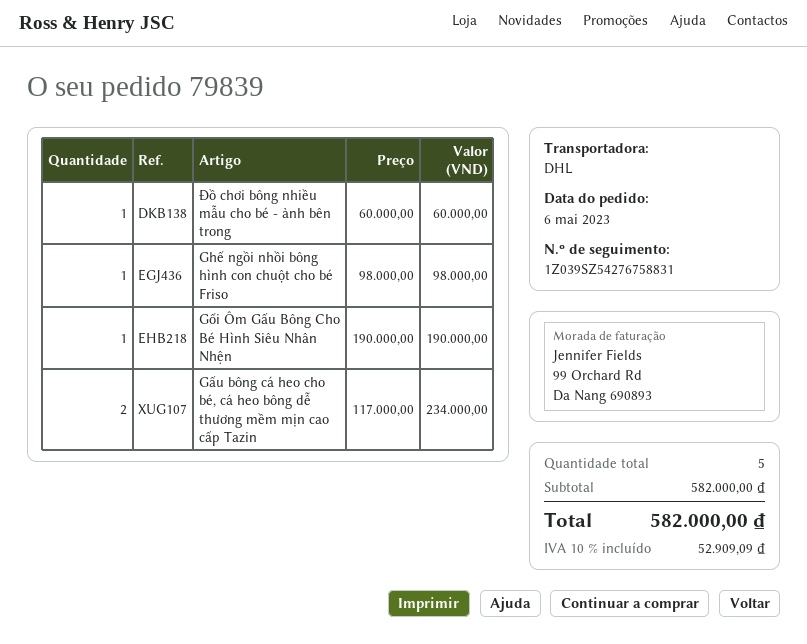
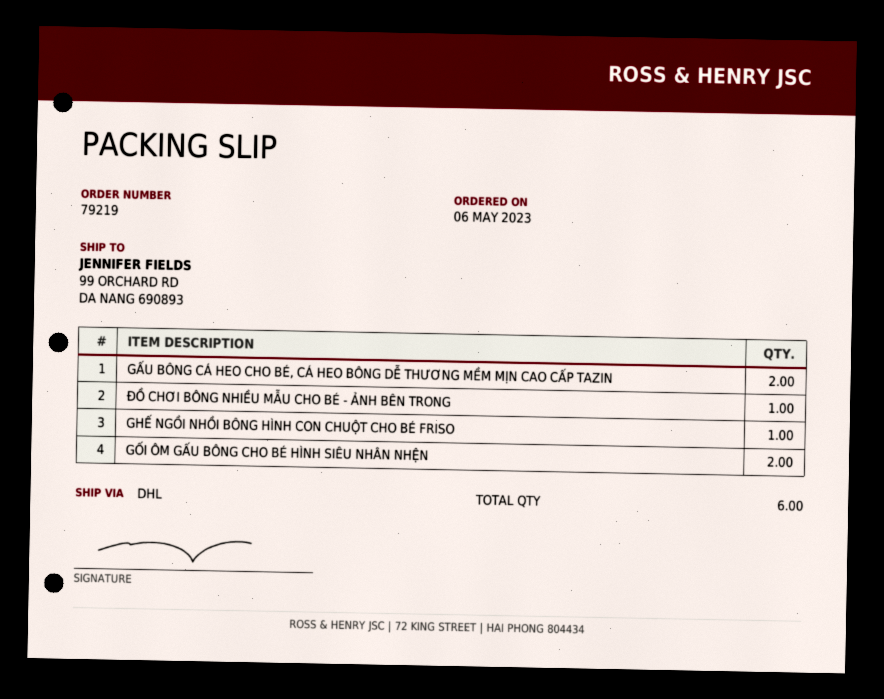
order number: 79839 -> 79219
Gối Ôm Gấu Bông Cho Bé Hình Siêu Nhân Nhện: 1 -> 2
total quantity: 5 -> 6

